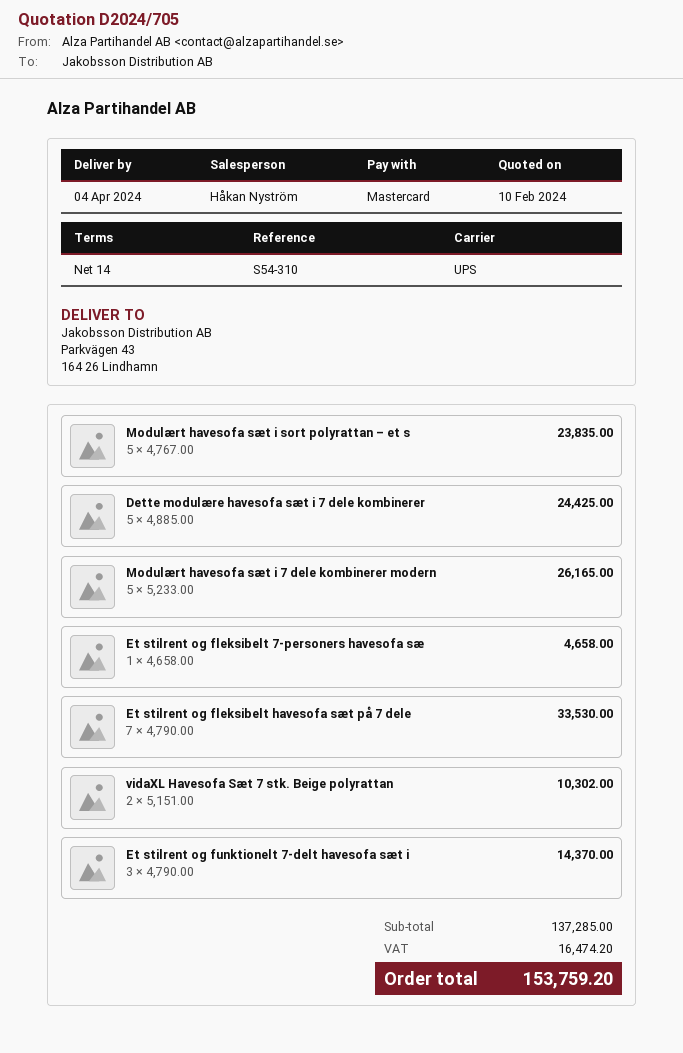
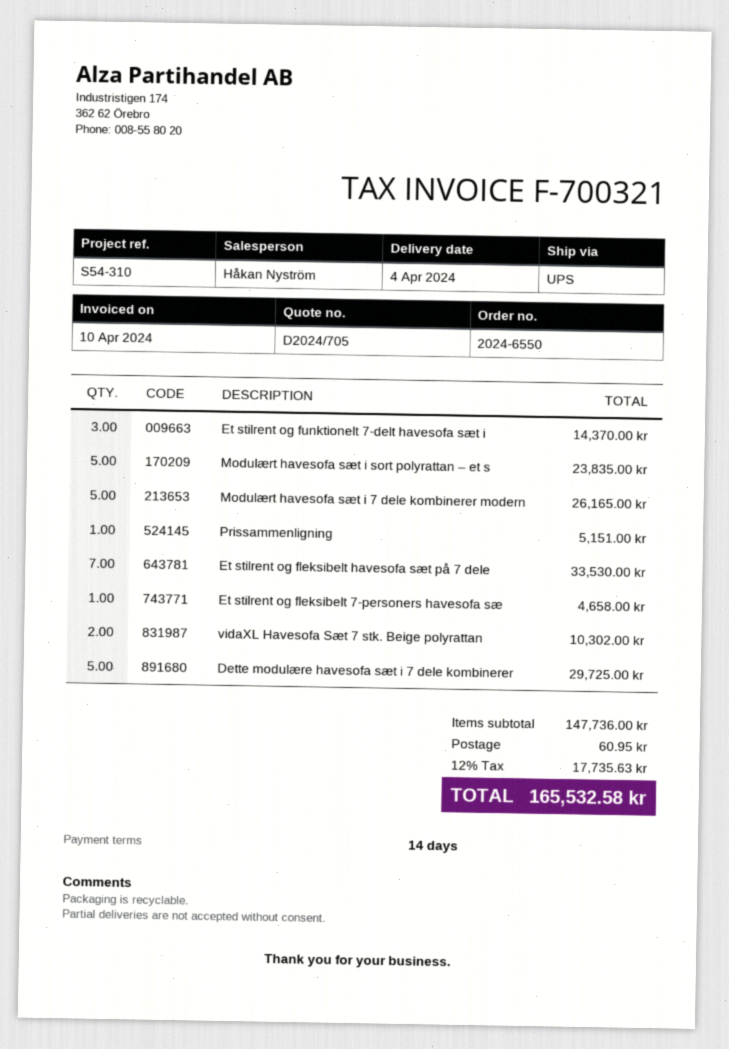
Dette modulære havesofa sæt i 7 dele kombinerer: 5 for 24425.00 -> 5 for 29725.00
Prissammenligning: none -> 1 for 5151.00
subtotal: 137285.00 -> 147736.00
shipping: none -> 60.95
tax: 16474.20 -> 17735.63
total: 153759.20 -> 165532.58

